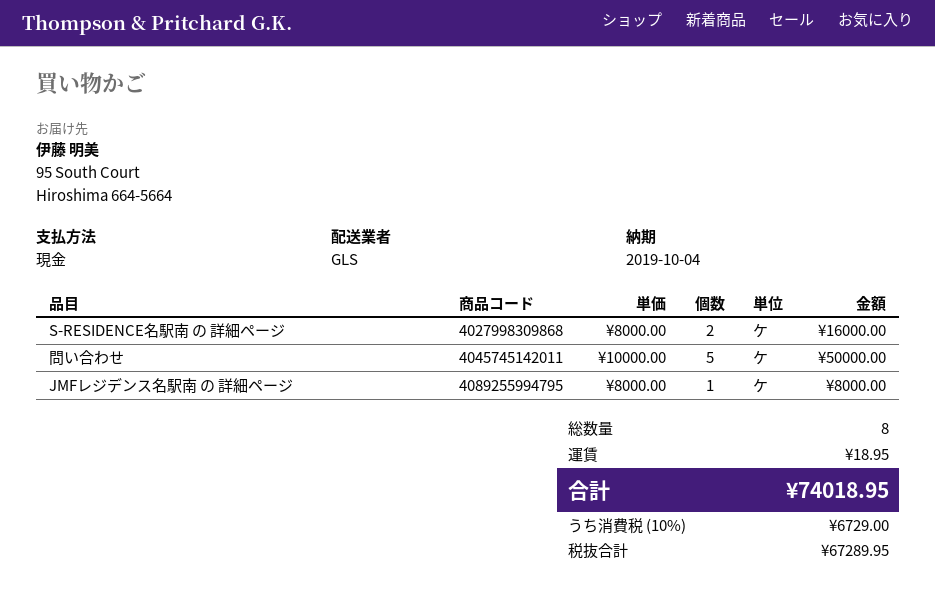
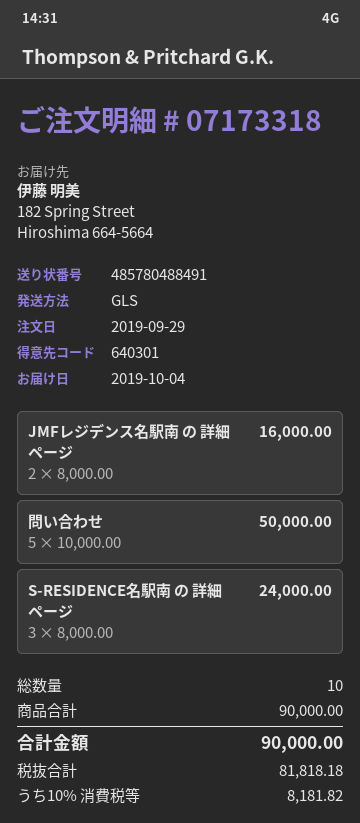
ship to: 95 South Court, Hiroshima 664-5664 -> 182 Spring Street, Hiroshima 664-5664
S-RESIDENCE名駅南 の 詳細ページ: 2 x 8000.00 = 16000.00 -> 3 x 8000.00 = 24000.00
JMFレジデンス名駅南 の 詳細ページ: 1 x 8000.00 = 8000.00 -> 2 x 8000.00 = 16000.00
total quantity: 8 -> 10
shipping: 18.95 -> none
net: 67289.95 -> 81818.18
tax: 10% = 6729.00 -> 10% = 8181.82
total: 74018.95 -> 90000.00

